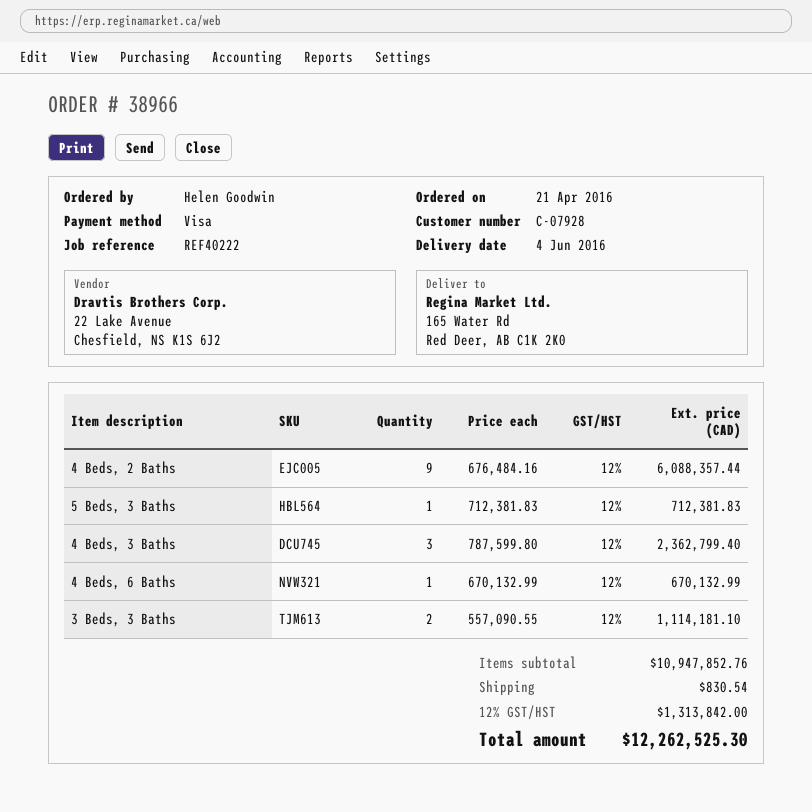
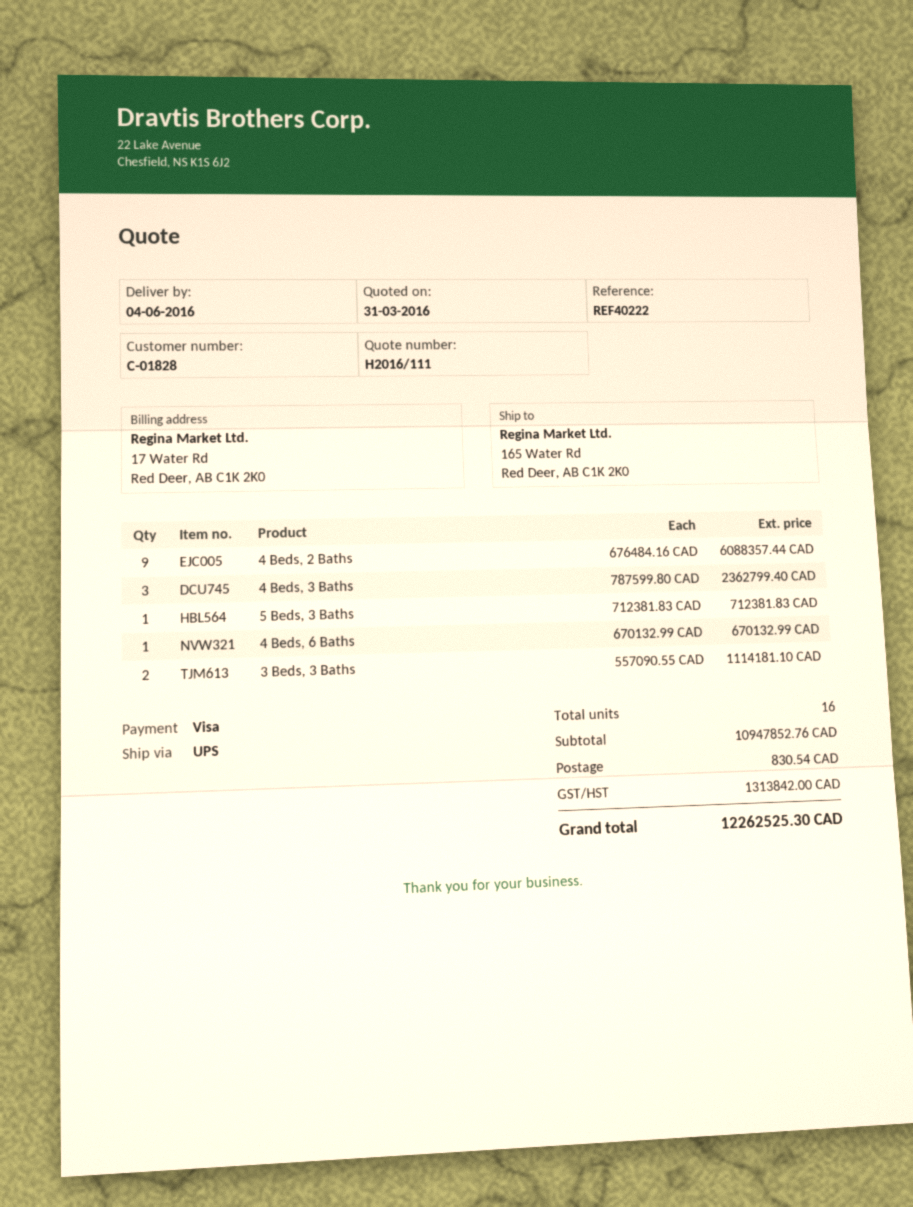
customer number: C-07928 -> C-01828

